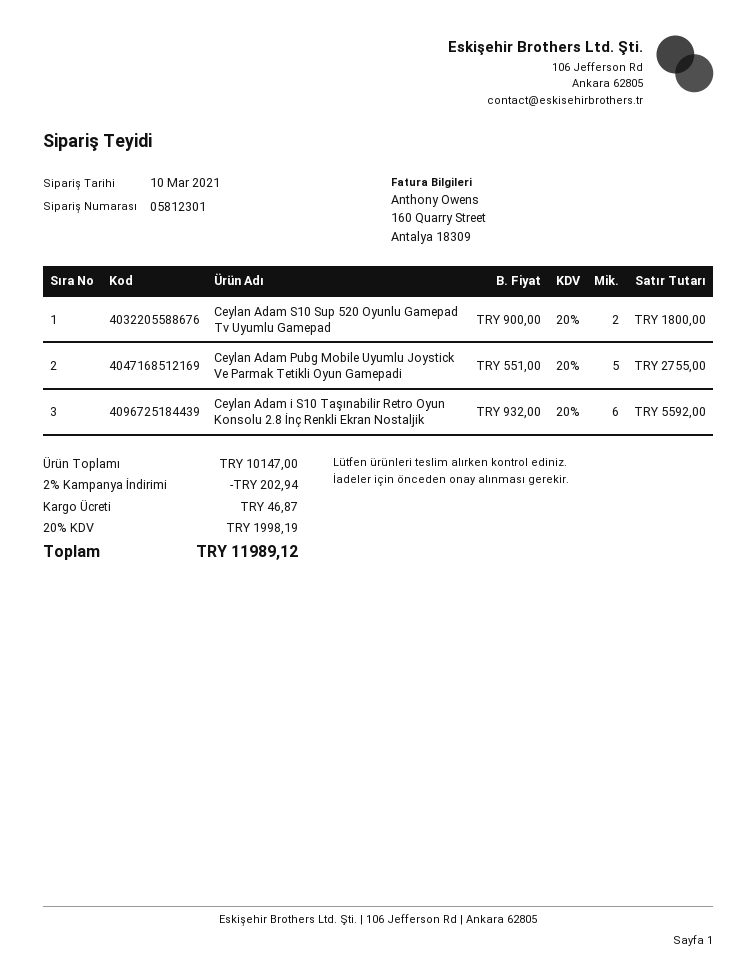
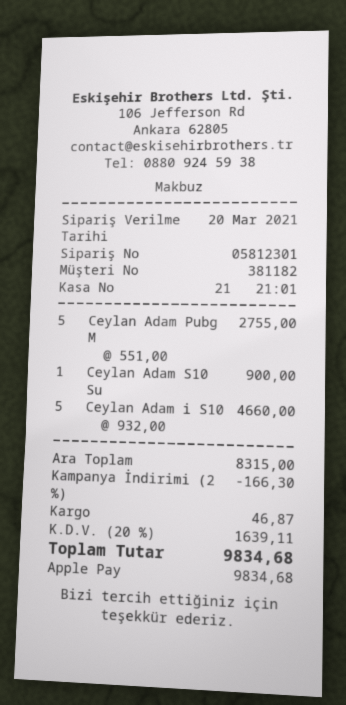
order date: 2021-03-10 -> 2021-03-20
Ceylan Adam S10 Sup 520 Oyunlu Gamepad Tv Uyumlu Gamepad: 2 x 900.00 = 1800.00 -> 1 x 900.00 = 900.00
Ceylan Adam i S10 Taşınabilir Retro Oyun Konsolu 2.8 İnç Renkli Ekran Nostaljik: 6 x 932.00 = 5592.00 -> 5 x 932.00 = 4660.00
subtotal: 10147.00 -> 8315.00
discount: 2% = 202.94 -> 2% = 166.30
tax: 20% = 1998.19 -> 20% = 1639.11
total: 11989.12 -> 9834.68

